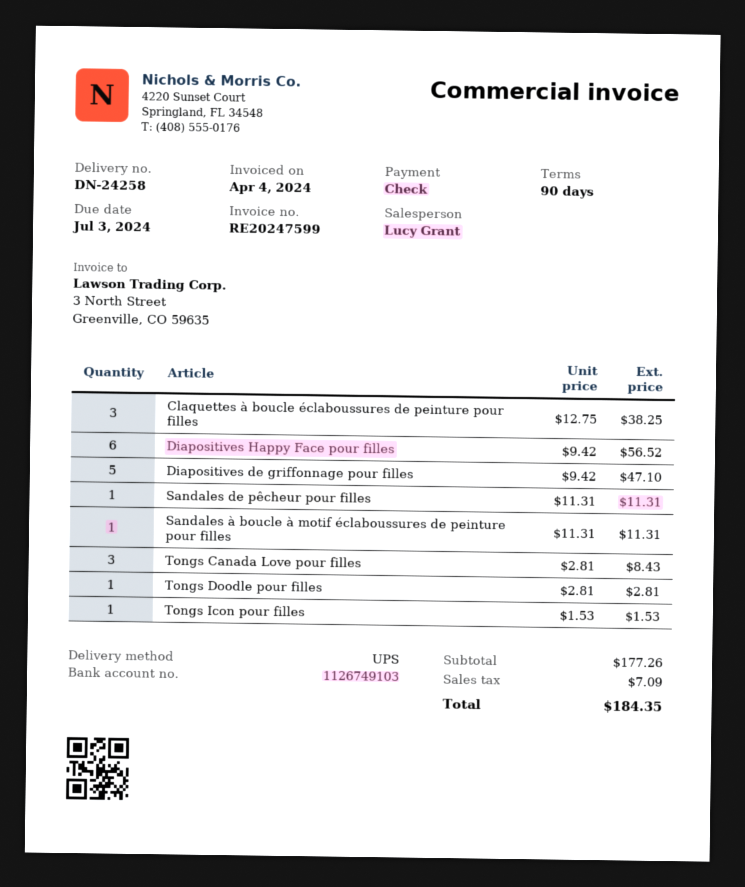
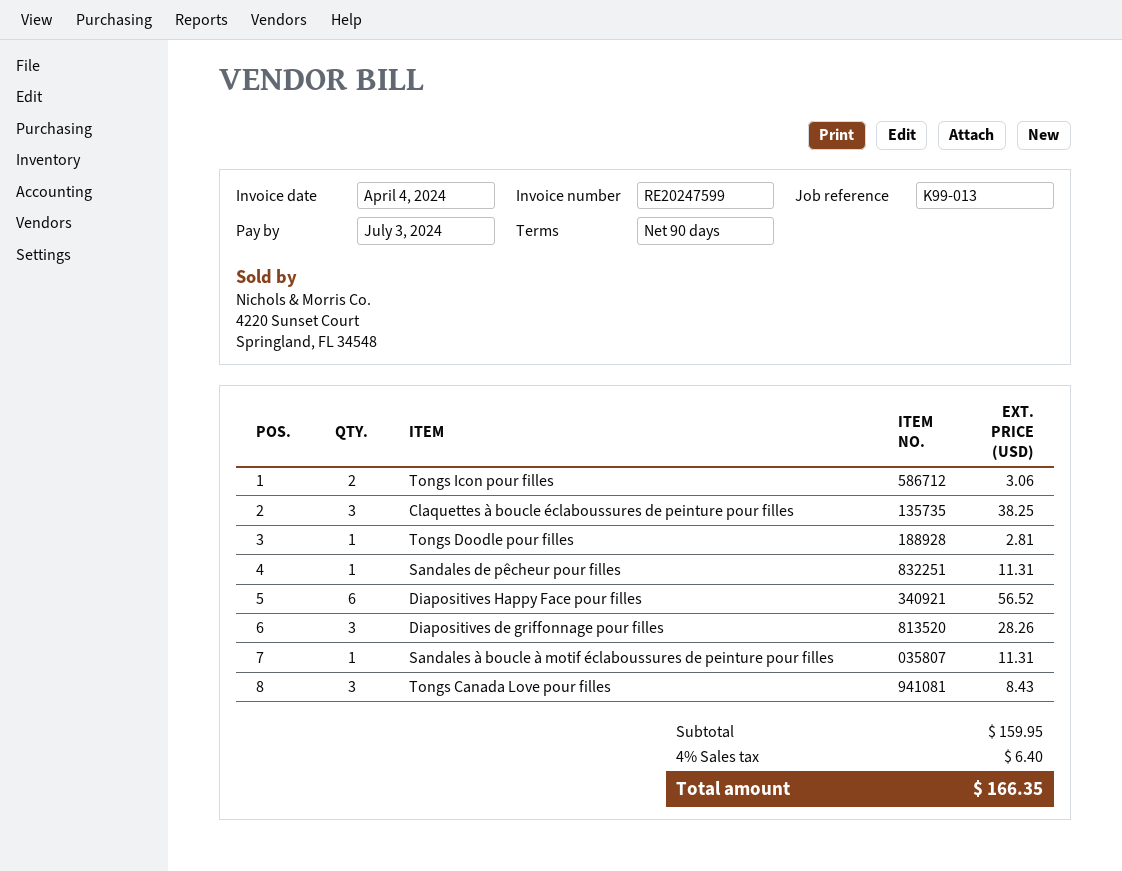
Diapositives de griffonnage pour filles: 5 for 47.10 -> 3 for 28.26
Tongs Icon pour filles: 1 for 1.53 -> 2 for 3.06
subtotal: 177.26 -> 159.95
tax: 7.09 -> 6.40
total: 184.35 -> 166.35

